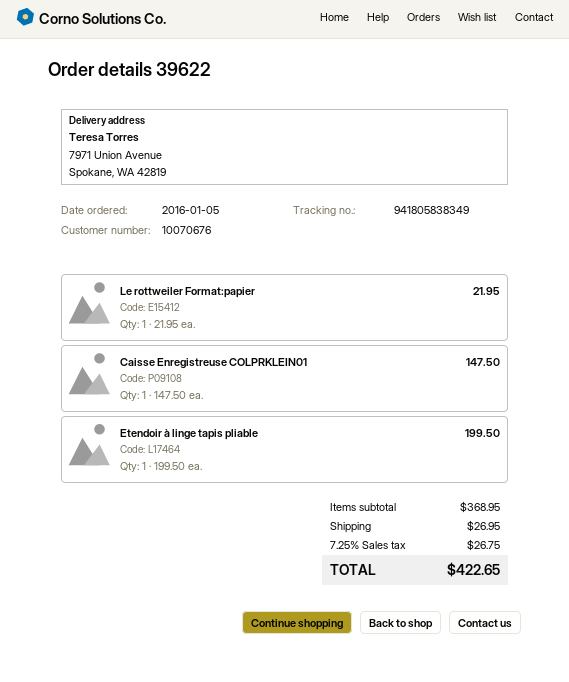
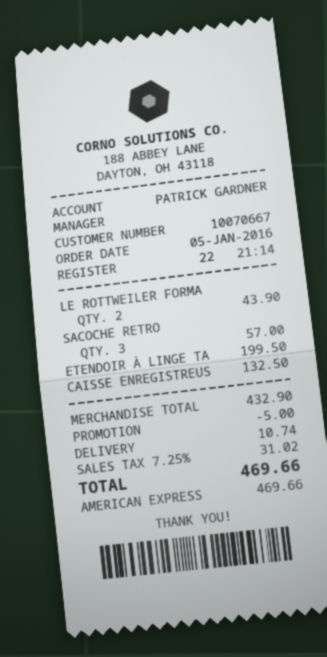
customer number: 10070676 -> 10070667
Le rottweiler Format:papier: 1 for 21.95 -> 2 for 43.90
Caisse Enregistreuse COLPRKLEIN01: 1 for 147.50 -> 1 for 132.50
SACOCHE RETRO: none -> 3 for 57.00
subtotal: 368.95 -> 432.90
discount: none -> 5.00
shipping: 26.95 -> 10.74
tax: 7.25% = 26.75 -> 7.25% = 31.02
total: 422.65 -> 469.66

